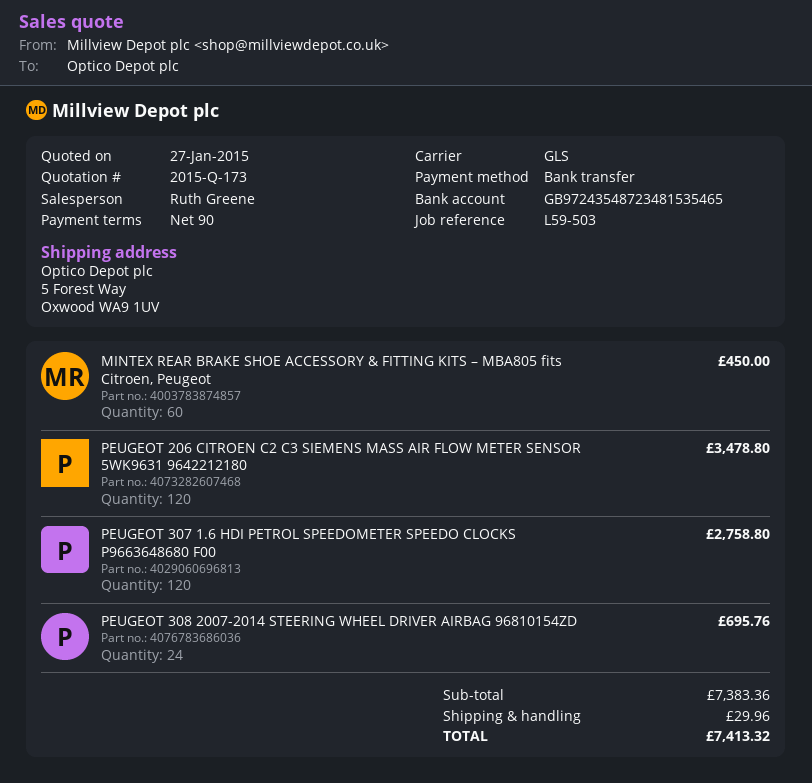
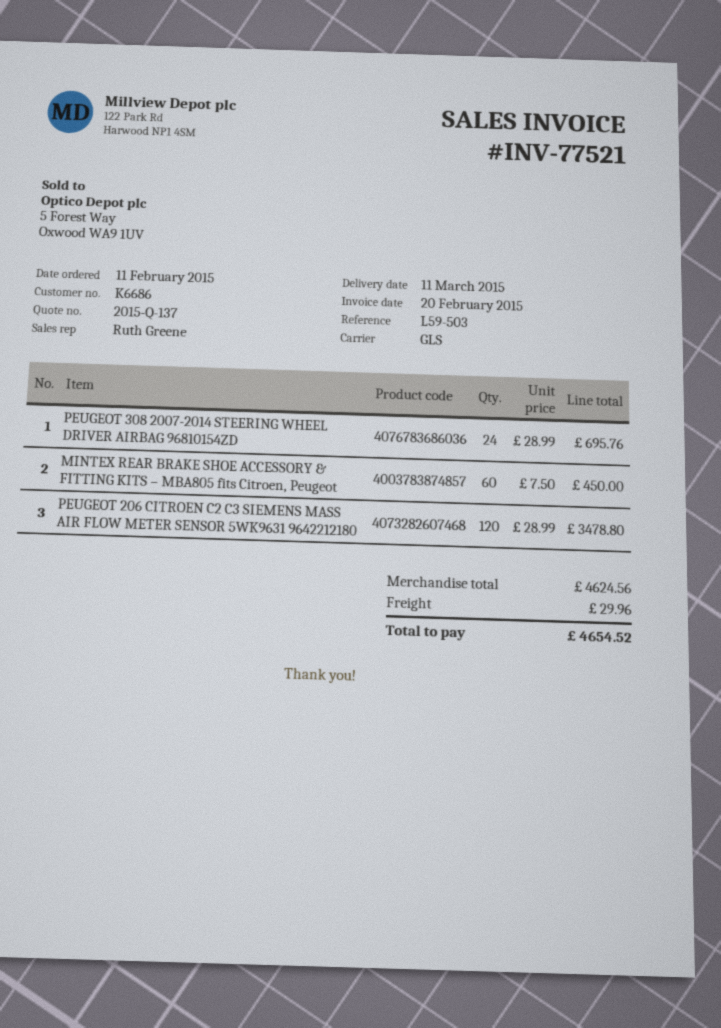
quote number: 2015-Q-173 -> 2015-Q-137
PEUGEOT 307 1.6 HDI PETROL SPEEDOMETER SPEEDO CLOCKS P9663648680 F00: 120 for 2758.80 -> none
subtotal: 7383.36 -> 4624.56
total: 7413.32 -> 4654.52

